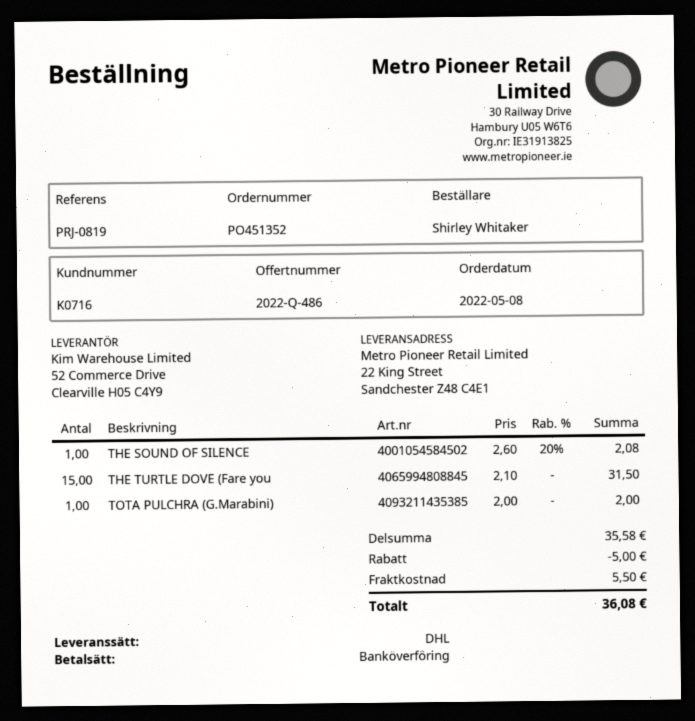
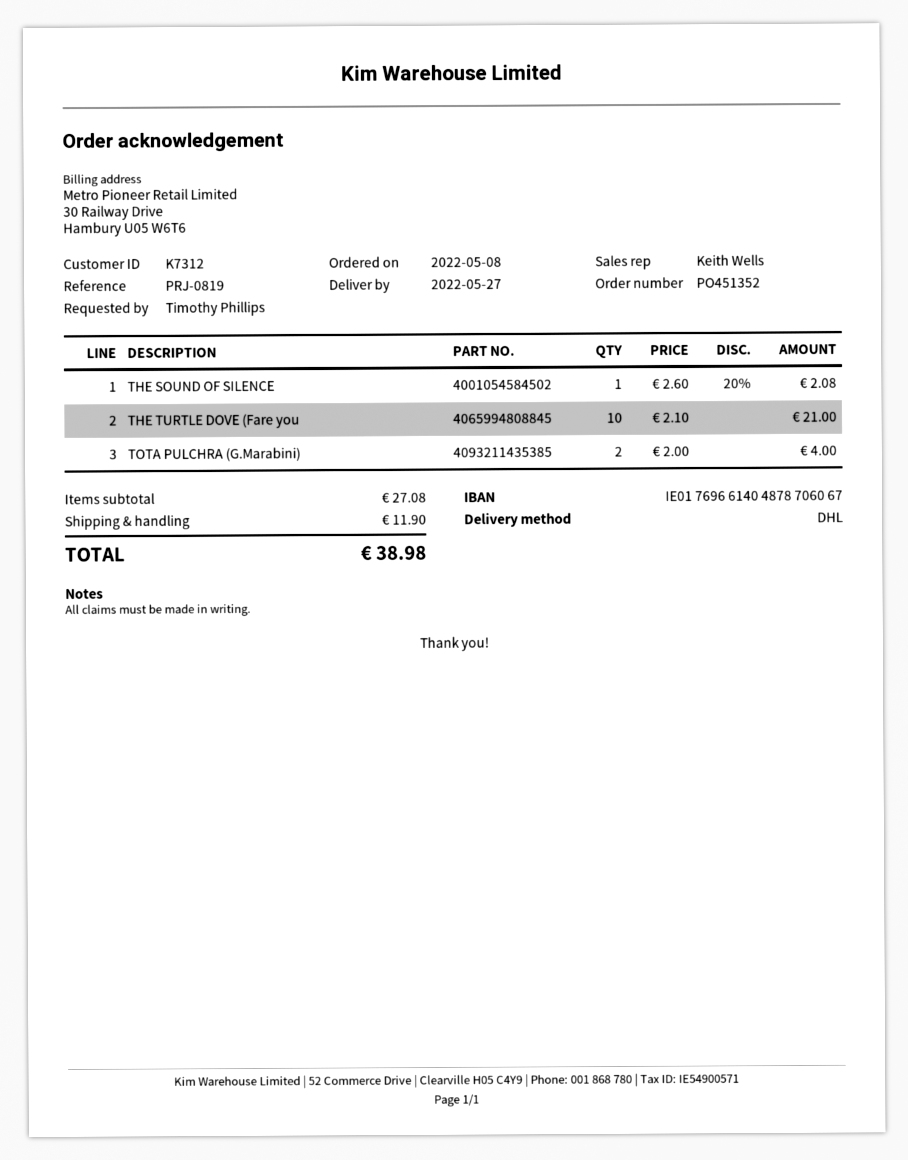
customer number: K0716 -> K7312
ordered by: Shirley Whitaker -> Timothy Phillips
THE TURTLE DOVE (Fare you: 15 x 2.10 = 31.50 -> 10 x 2.10 = 21.00
TOTA PULCHRA (G.Marabini): 1 x 2.00 = 2.00 -> 2 x 2.00 = 4.00
subtotal: 35.58 -> 27.08
discount: 5.00 -> none
shipping: 5.50 -> 11.90
total: 36.08 -> 38.98

